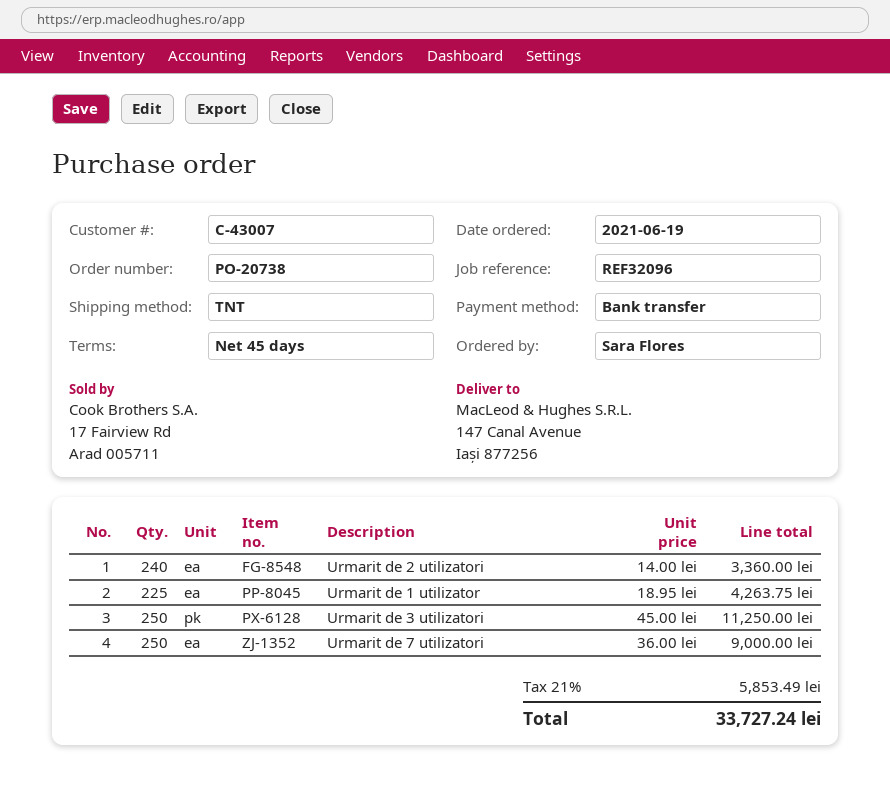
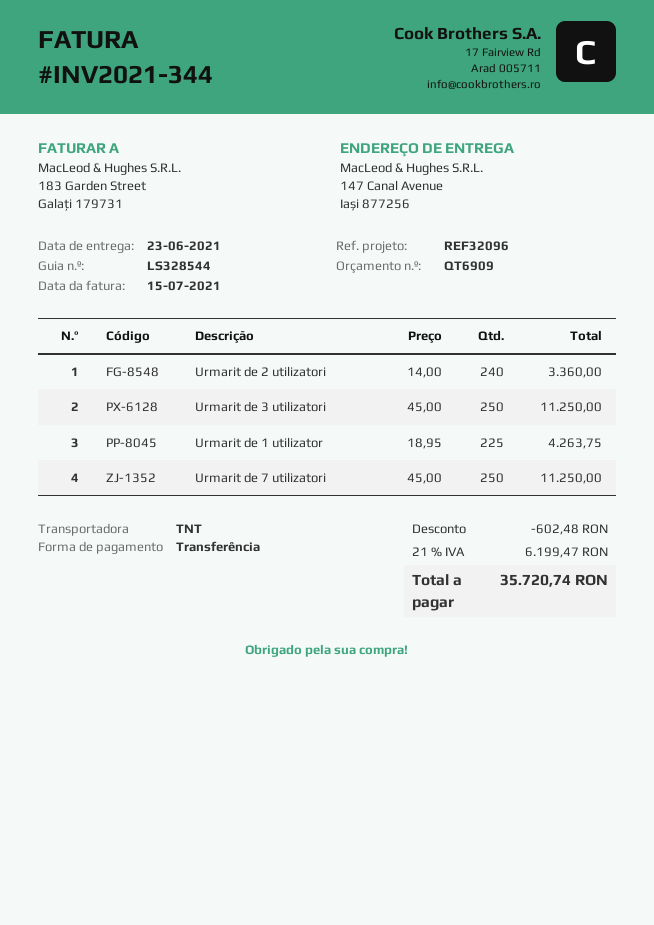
Urmarit de 7 utilizatori: 250 x 36.00 = 9000.00 -> 250 x 45.00 = 11250.00
discount: none -> 602.48
tax: 21% = 5853.49 -> 21% = 6199.47
total: 33727.24 -> 35720.74

